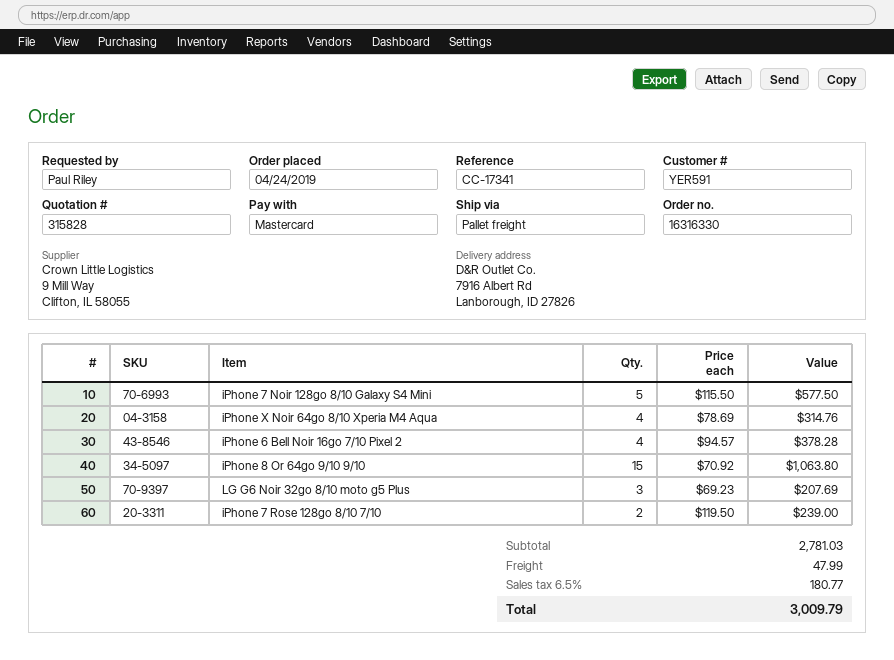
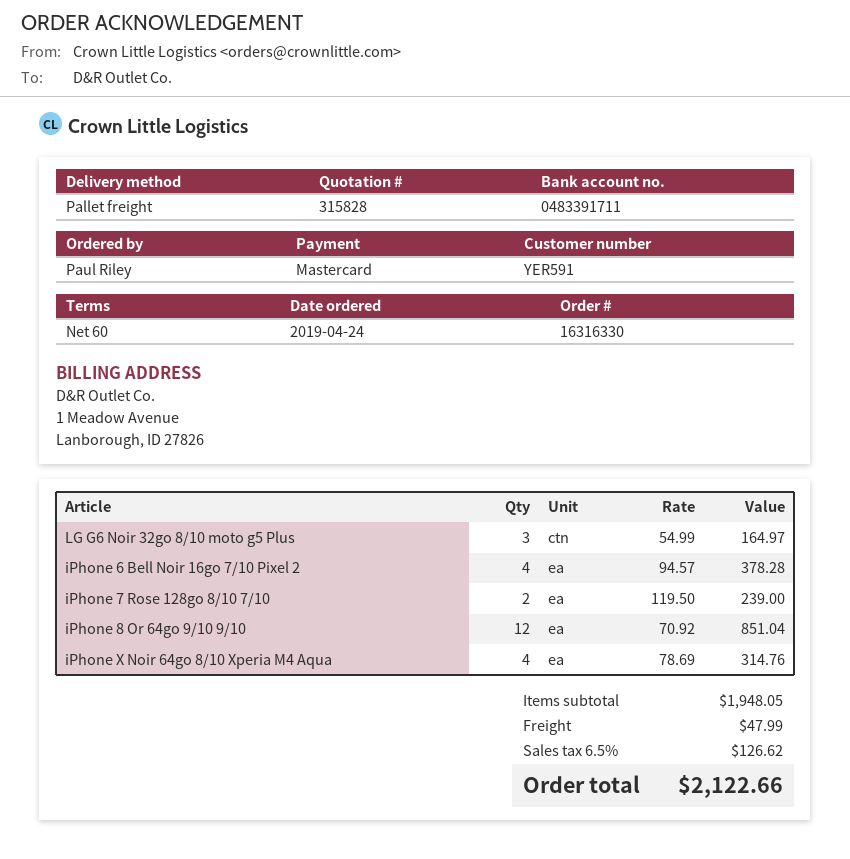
iPhone 7 Noir 128go 8/10 Galaxy S4 Mini: 5 x 115.50 = 577.50 -> none
iPhone 8 Or 64go 9/10 9/10: 15 x 70.92 = 1063.80 -> 12 x 70.92 = 851.04
LG G6 Noir 32go 8/10 moto g5 Plus: 3 x 69.23 = 207.69 -> 3 x 54.99 = 164.97
subtotal: 2781.03 -> 1948.05
tax: 6.5% = 180.77 -> 6.5% = 126.62
total: 3009.79 -> 2122.66

